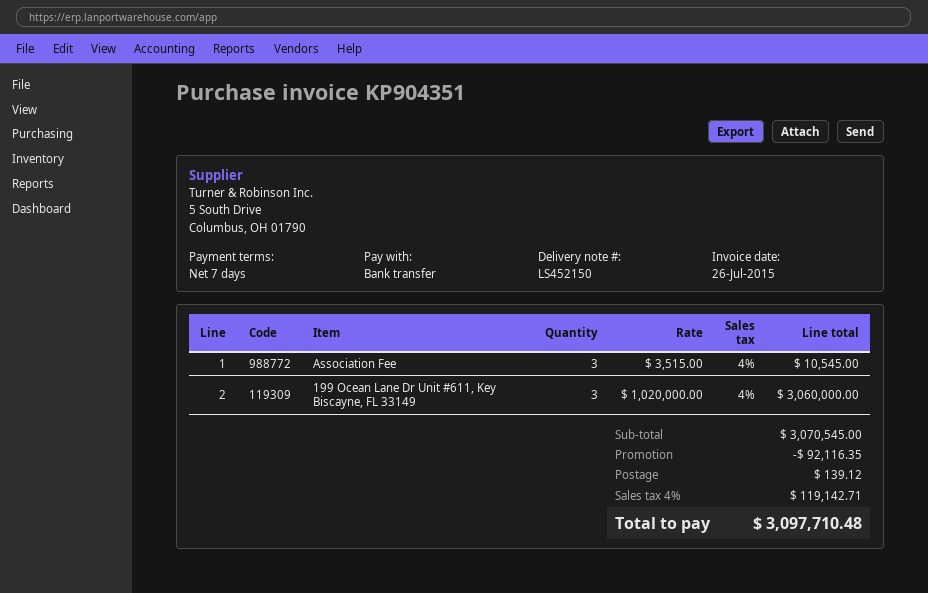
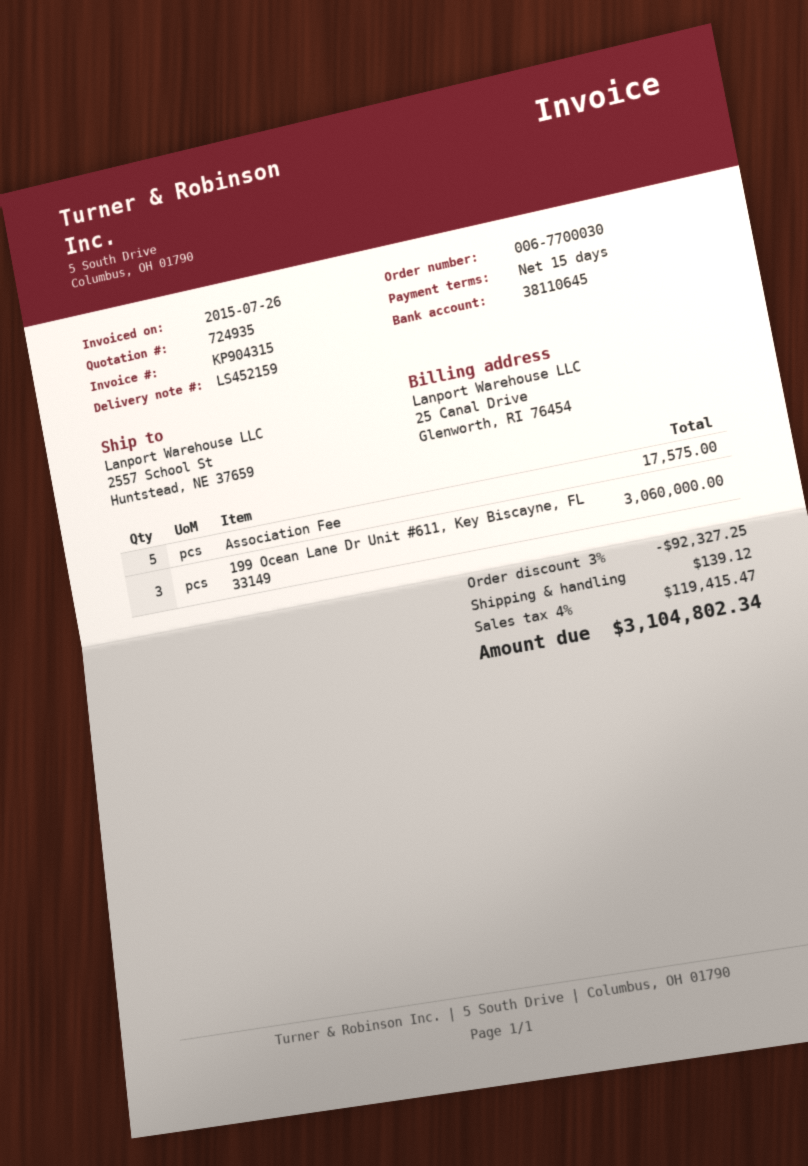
delivery note number: LS452150 -> LS452159
invoice number: KP904351 -> KP904315
payment terms: 7 days -> 15 days
Association Fee: 3 for 10545.00 -> 5 for 17575.00
discount: 92116.35 -> 92327.25
tax: 4% = 119142.71 -> 4% = 119415.47
total: 3097710.48 -> 3104802.34

